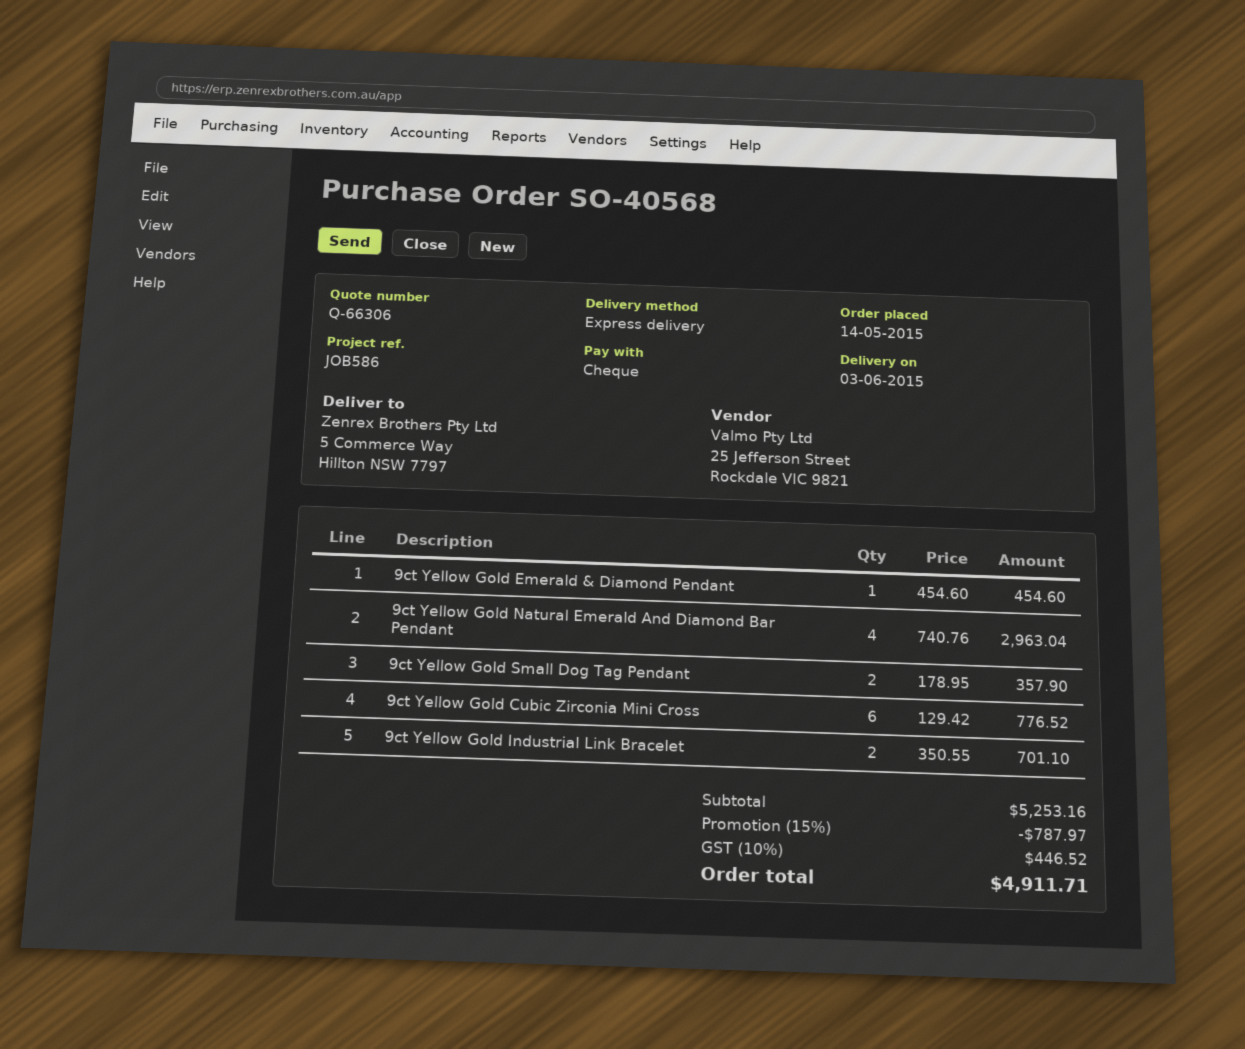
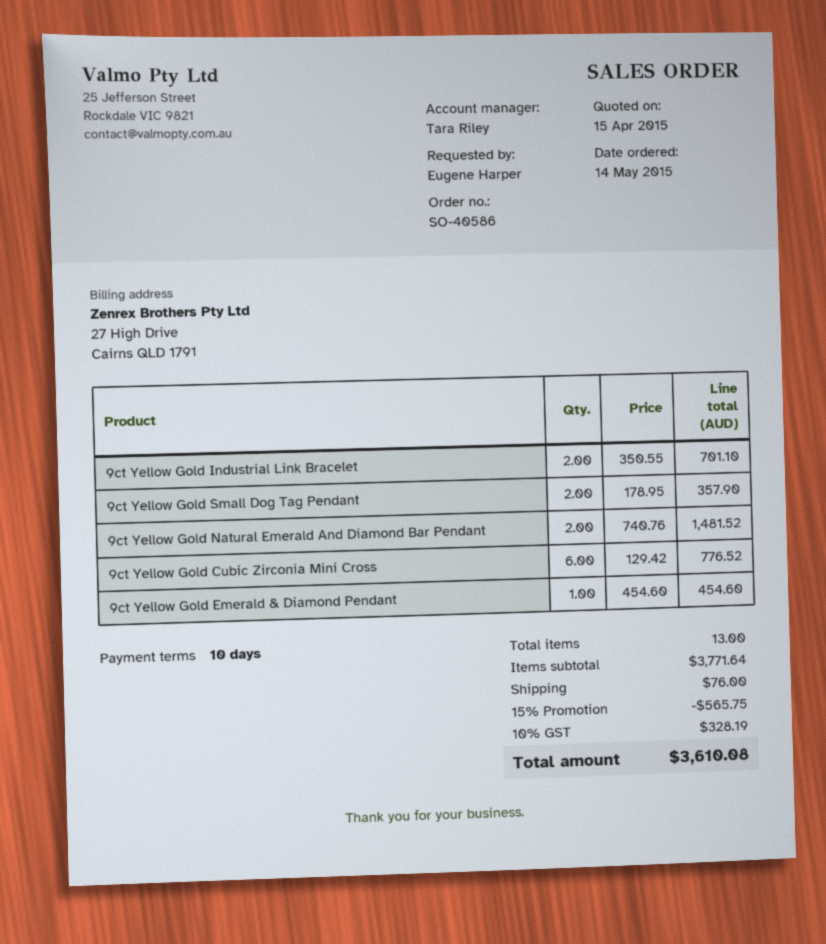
order number: SO-40568 -> SO-40586
9ct Yellow Gold Natural Emerald And Diamond Bar Pendant: 4 x 740.76 = 2963.04 -> 2 x 740.76 = 1481.52
subtotal: 5253.16 -> 3771.64
discount: 15% = 787.97 -> 15% = 565.75
shipping: none -> 76.00
tax: 10% = 446.52 -> 10% = 328.19
total: 4911.71 -> 3610.08

